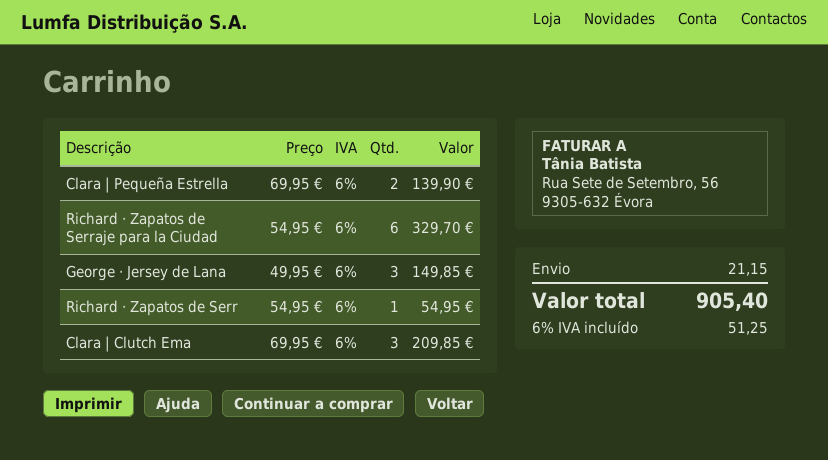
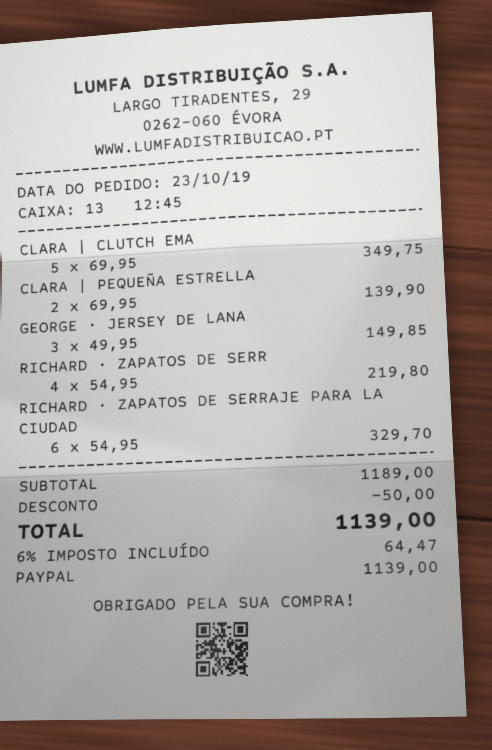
Richard · Zapatos de Serr: 1 x 54.95 = 54.95 -> 4 x 54.95 = 219.80
Clara | Clutch Ema: 3 x 69.95 = 209.85 -> 5 x 69.95 = 349.75
discount: none -> 50.00
shipping: 21.15 -> none
tax: 6% = 51.25 -> 6% = 64.47
total: 905.40 -> 1139.00

